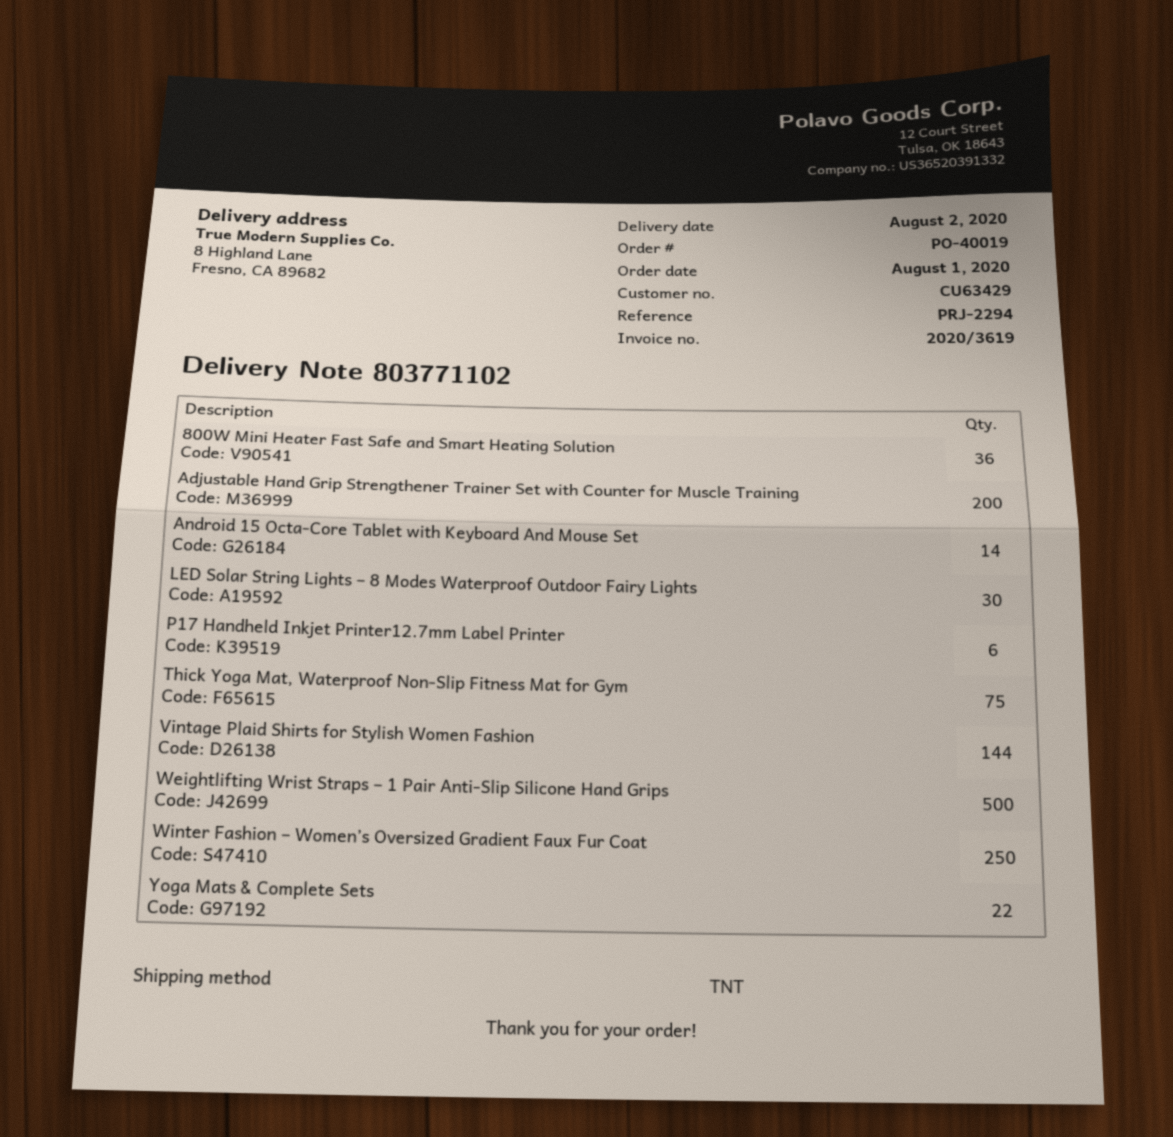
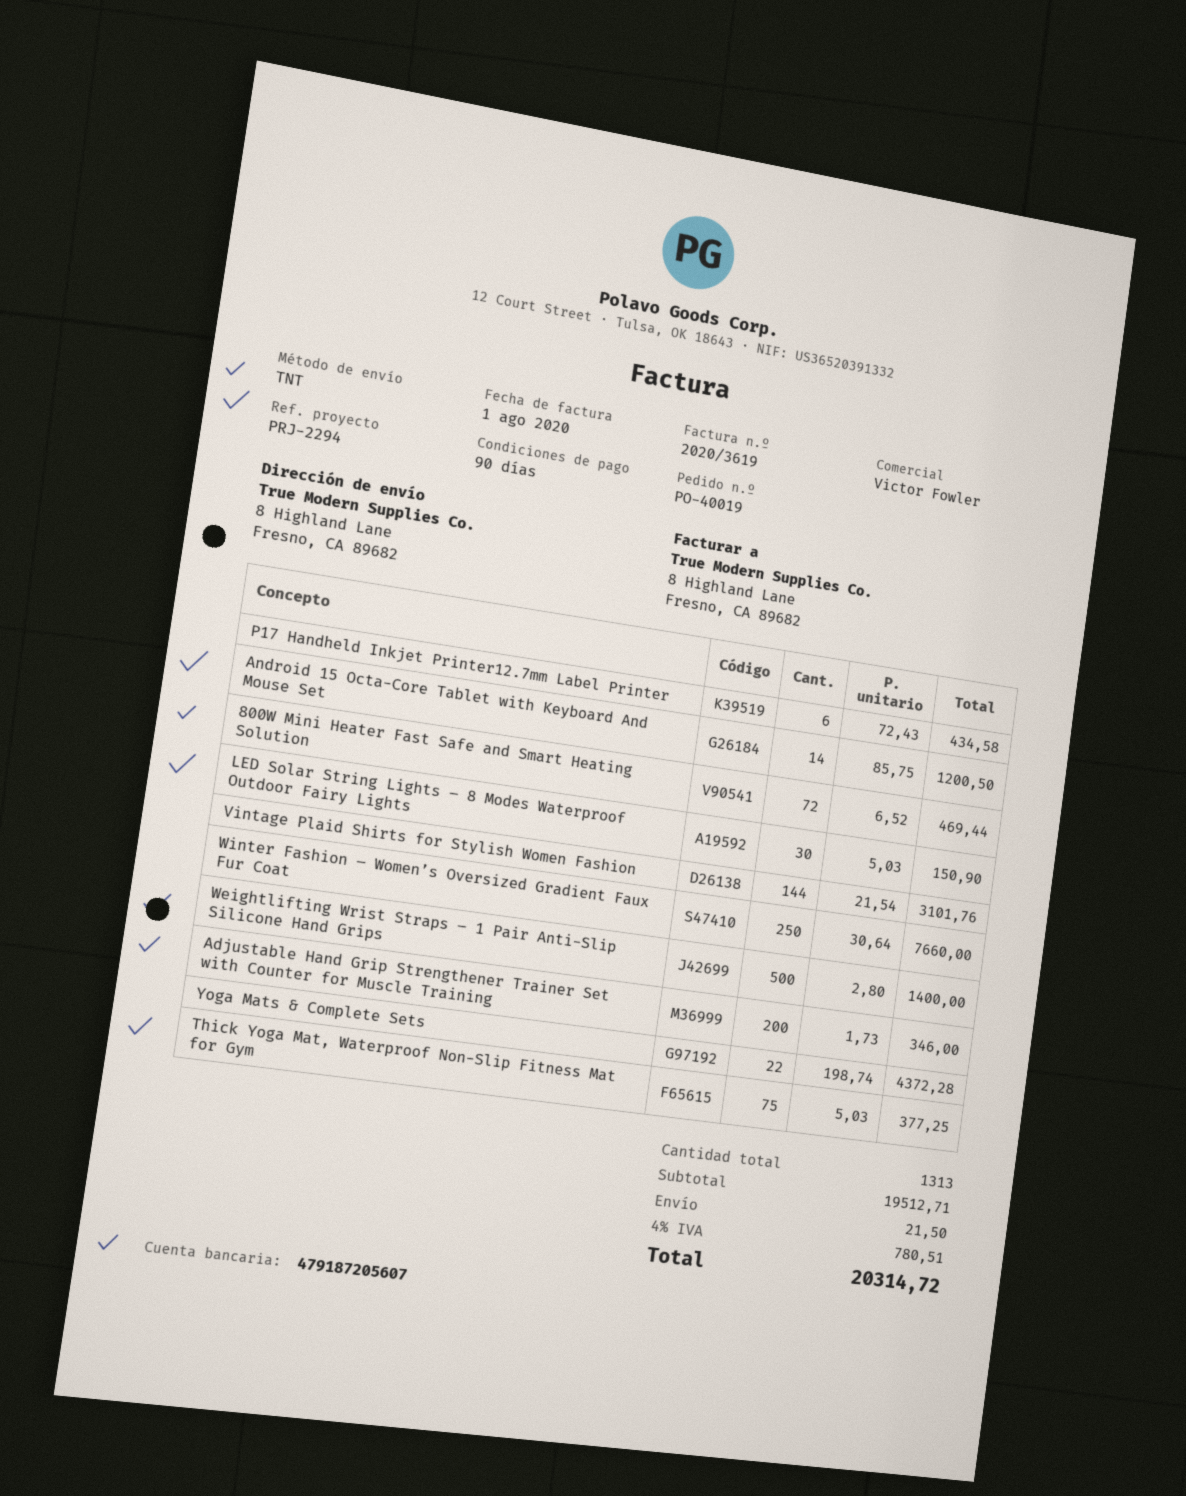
800W Mini Heater Fast Safe and Smart Heating Solution: 36 -> 72

